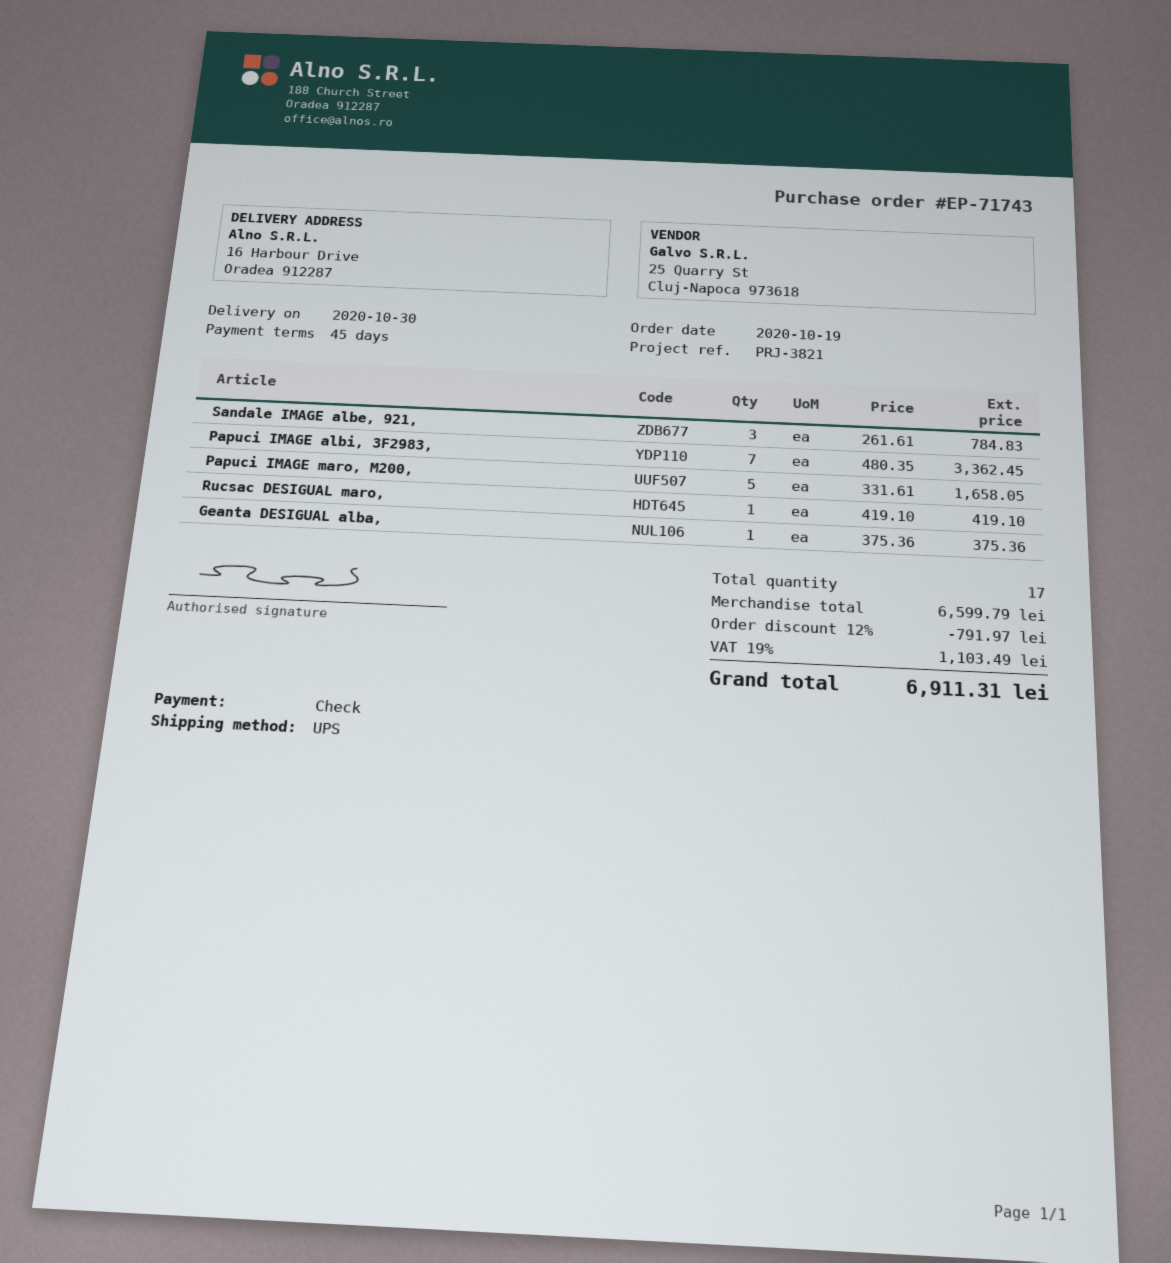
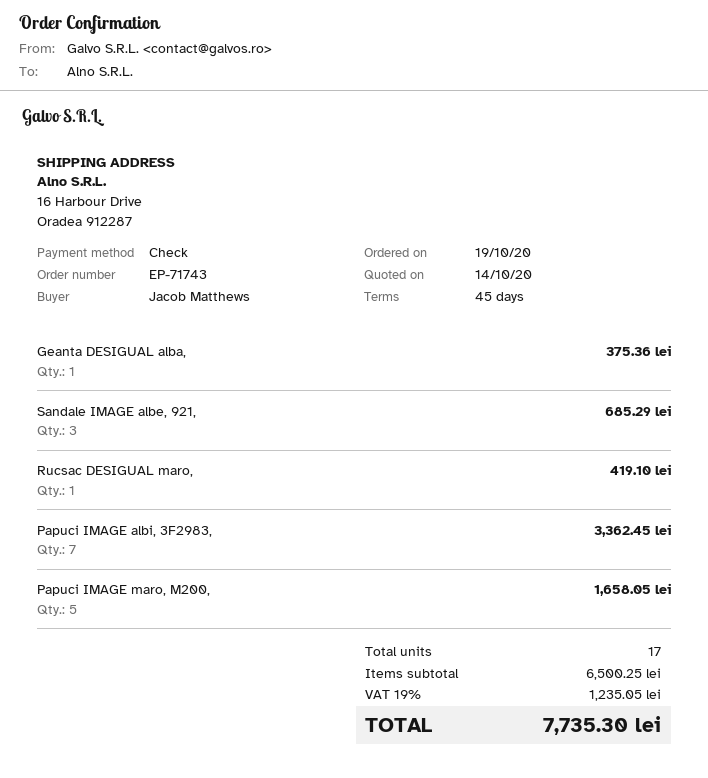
Sandale IMAGE albe, 921,: 3 for 784.83 -> 3 for 685.29
subtotal: 6599.79 -> 6500.25
discount: 12% = 791.97 -> none
tax: 19% = 1103.49 -> 19% = 1235.05
total: 6911.31 -> 7735.30

